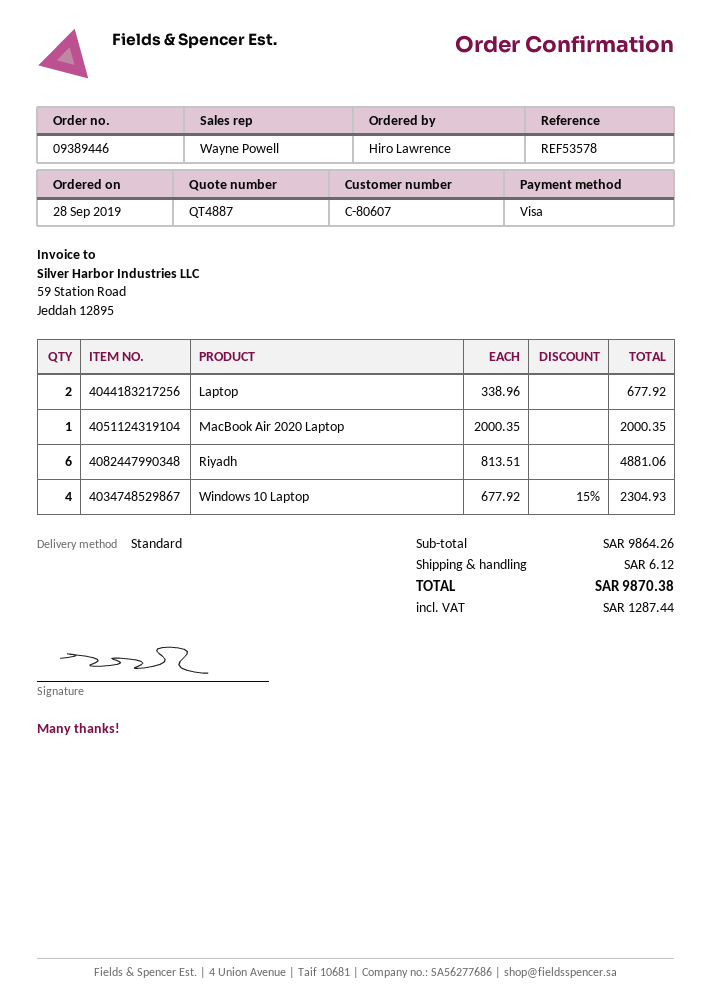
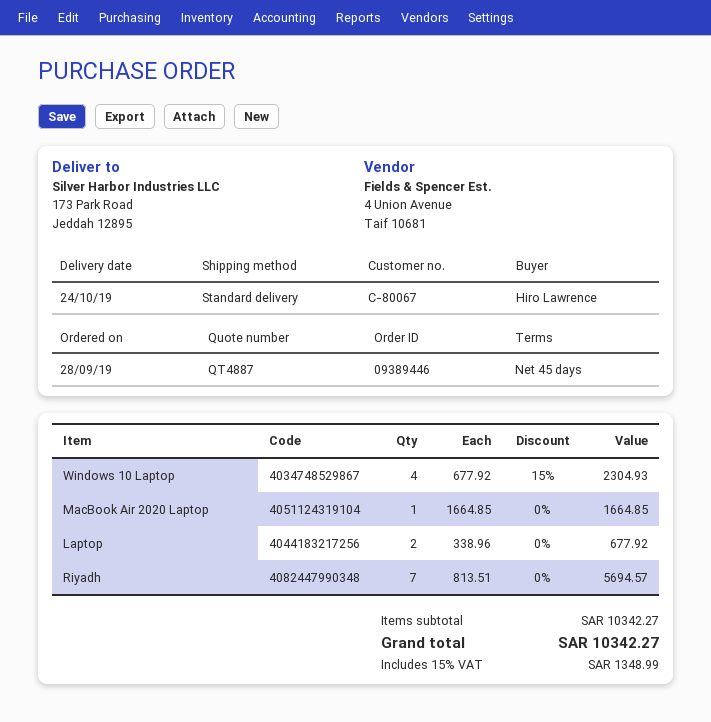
customer number: C-80607 -> C-80067
MacBook Air 2020 Laptop: 1 x 2000.35 = 2000.35 -> 1 x 1664.85 = 1664.85
Riyadh: 6 x 813.51 = 4881.06 -> 7 x 813.51 = 5694.57
subtotal: 9864.26 -> 10342.27
shipping: 6.12 -> none
tax: 1287.44 -> 1348.99
total: 9870.38 -> 10342.27

